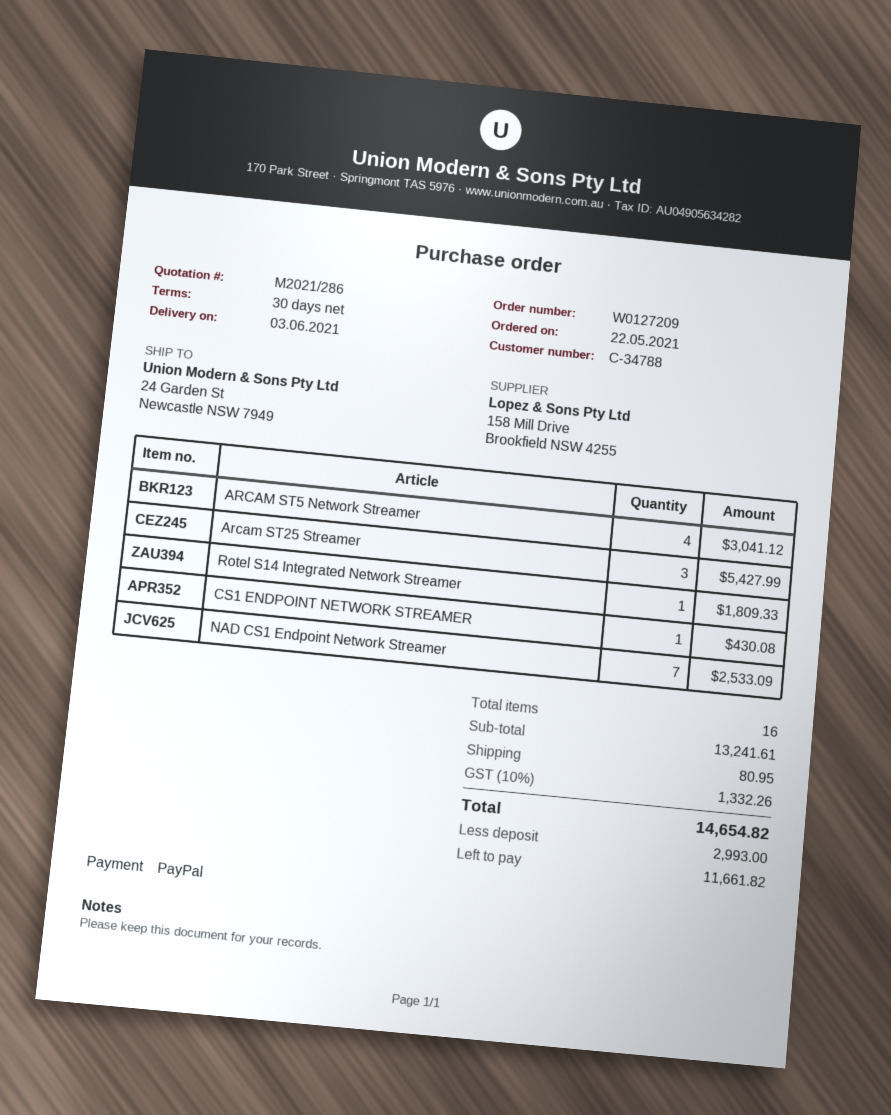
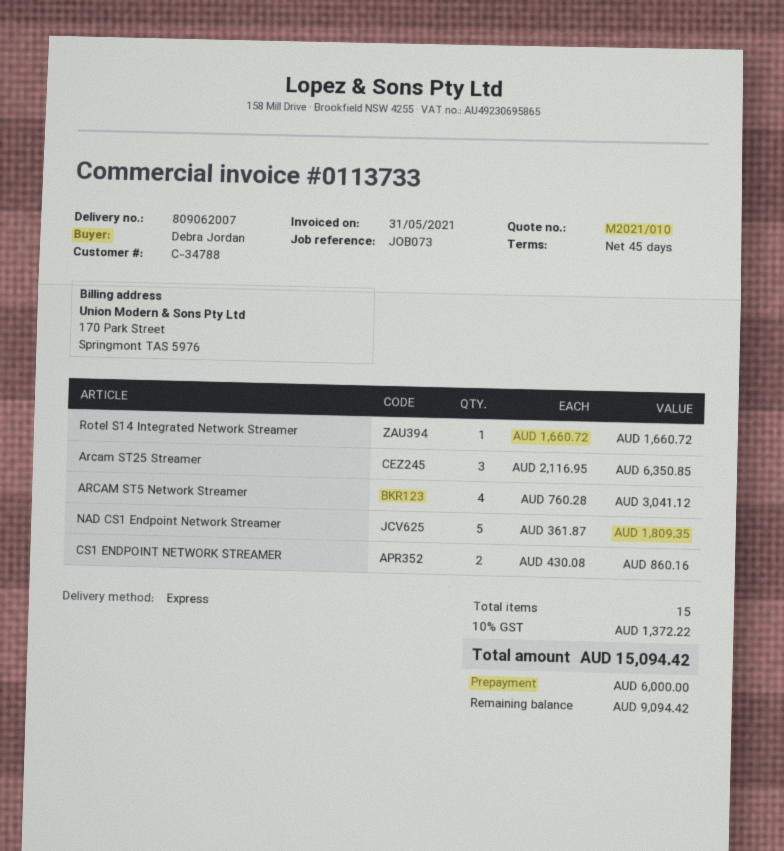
quote number: M2021/286 -> M2021/010
payment terms: 30 days -> 45 days
Arcam ST25 Streamer: 3 for 5427.99 -> 3 for 6350.85
Rotel S14 Integrated Network Streamer: 1 for 1809.33 -> 1 for 1660.72
CS1 ENDPOINT NETWORK STREAMER: 1 for 430.08 -> 2 for 860.16
NAD CS1 Endpoint Network Streamer: 7 for 2533.09 -> 5 for 1809.35
total quantity: 16 -> 15
shipping: 80.95 -> none
tax: 10% = 1332.26 -> 10% = 1372.22
total: 14654.82 -> 15094.42
deposit: 2993.00 -> 6000.00
balance: 11661.82 -> 9094.42

